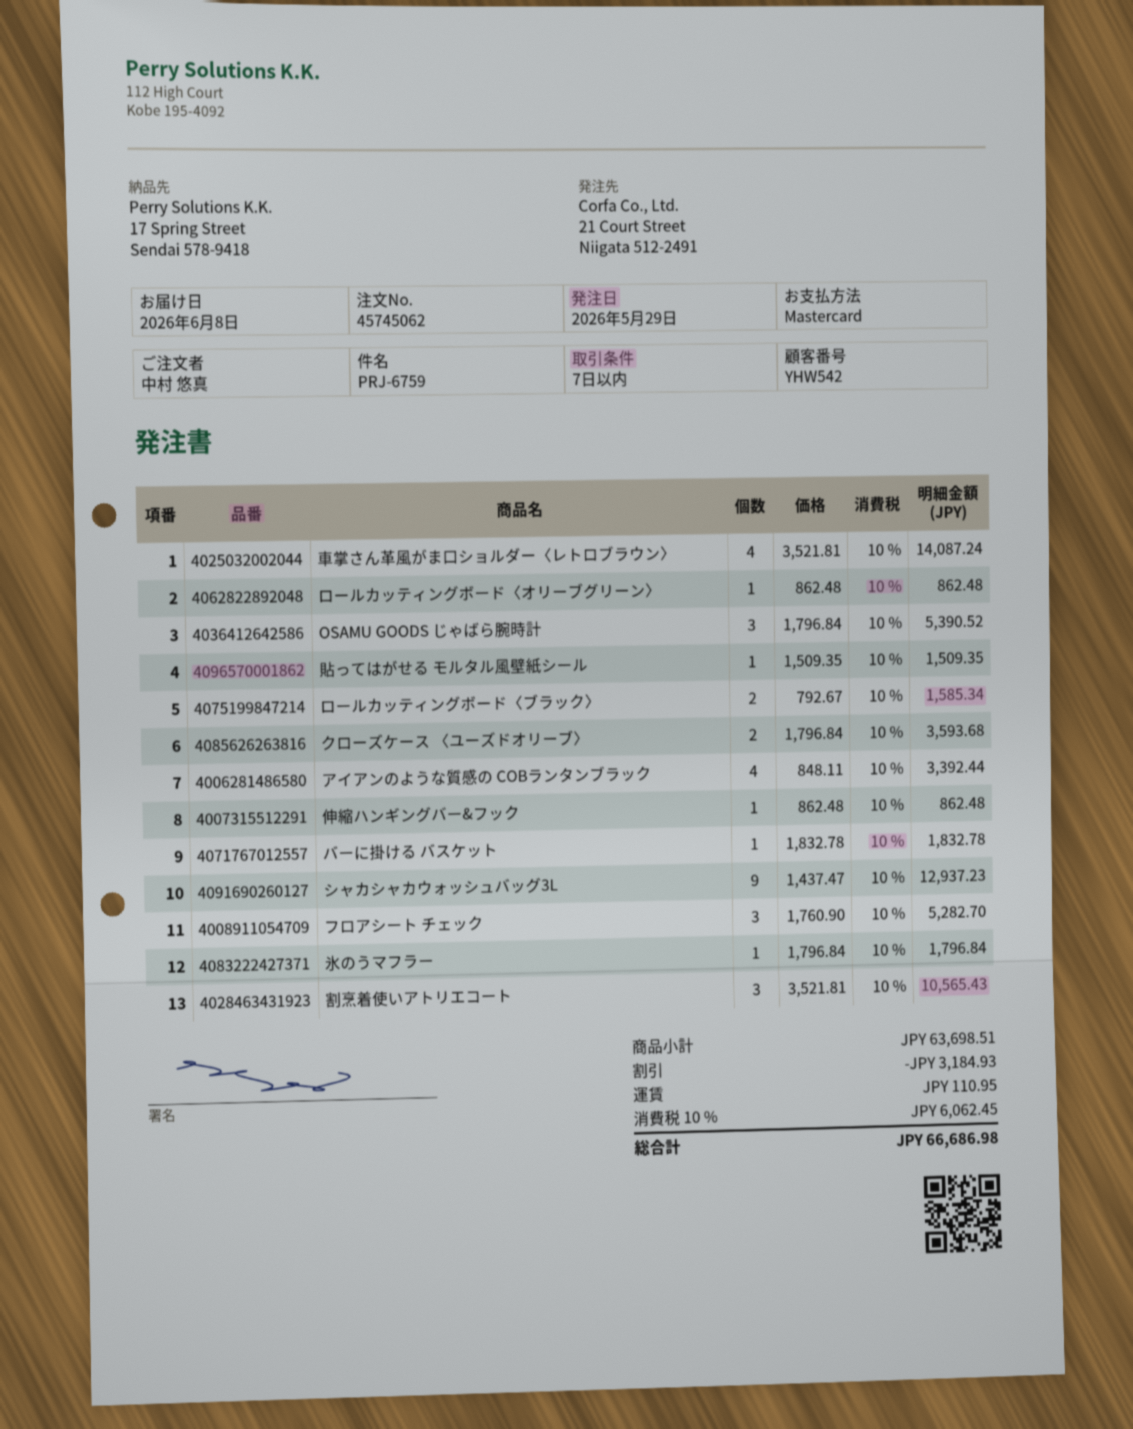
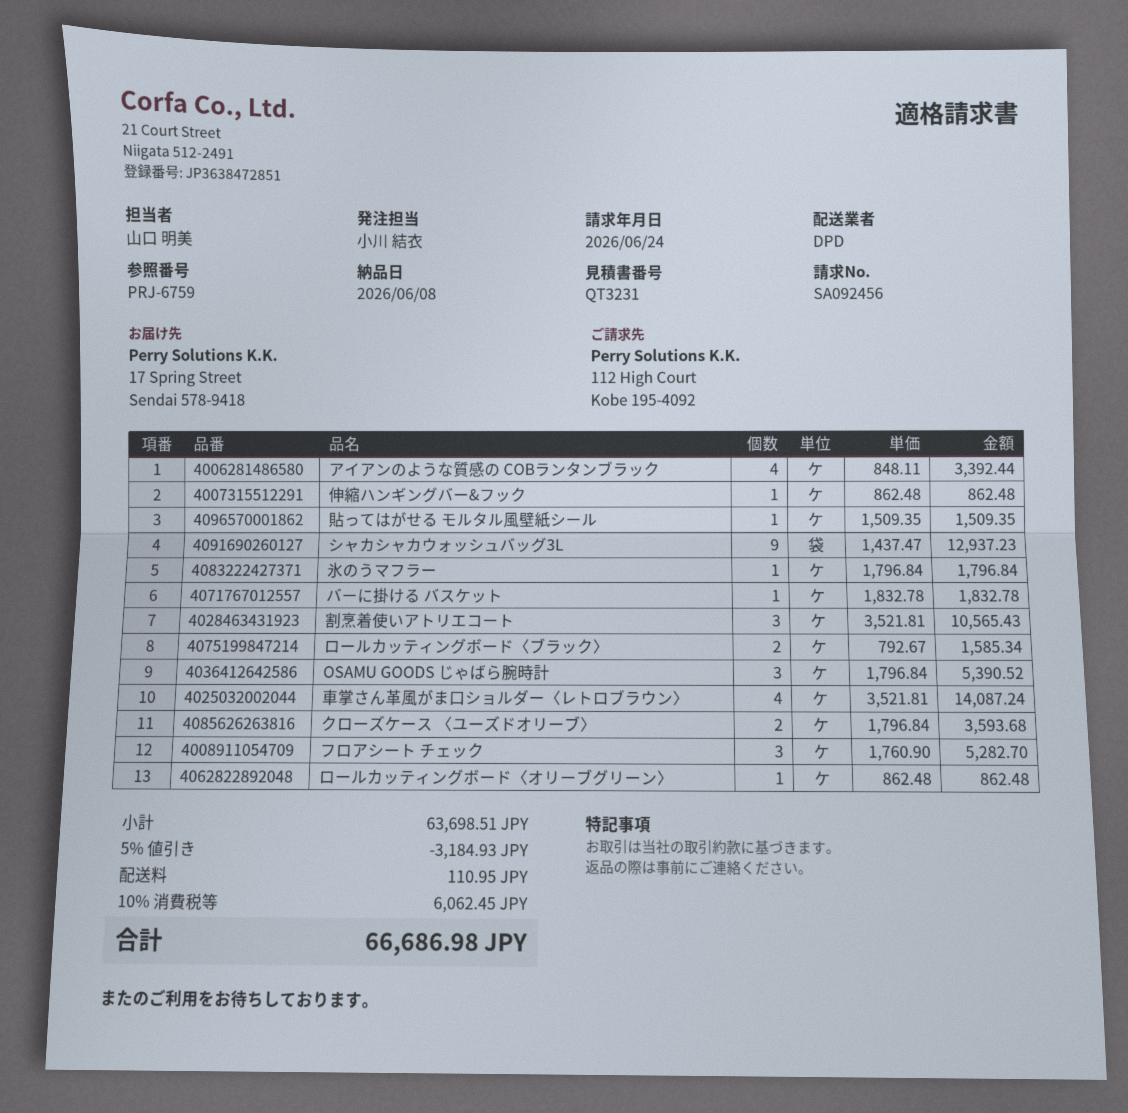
ordered by: 中村 悠真 -> 小川 結衣

